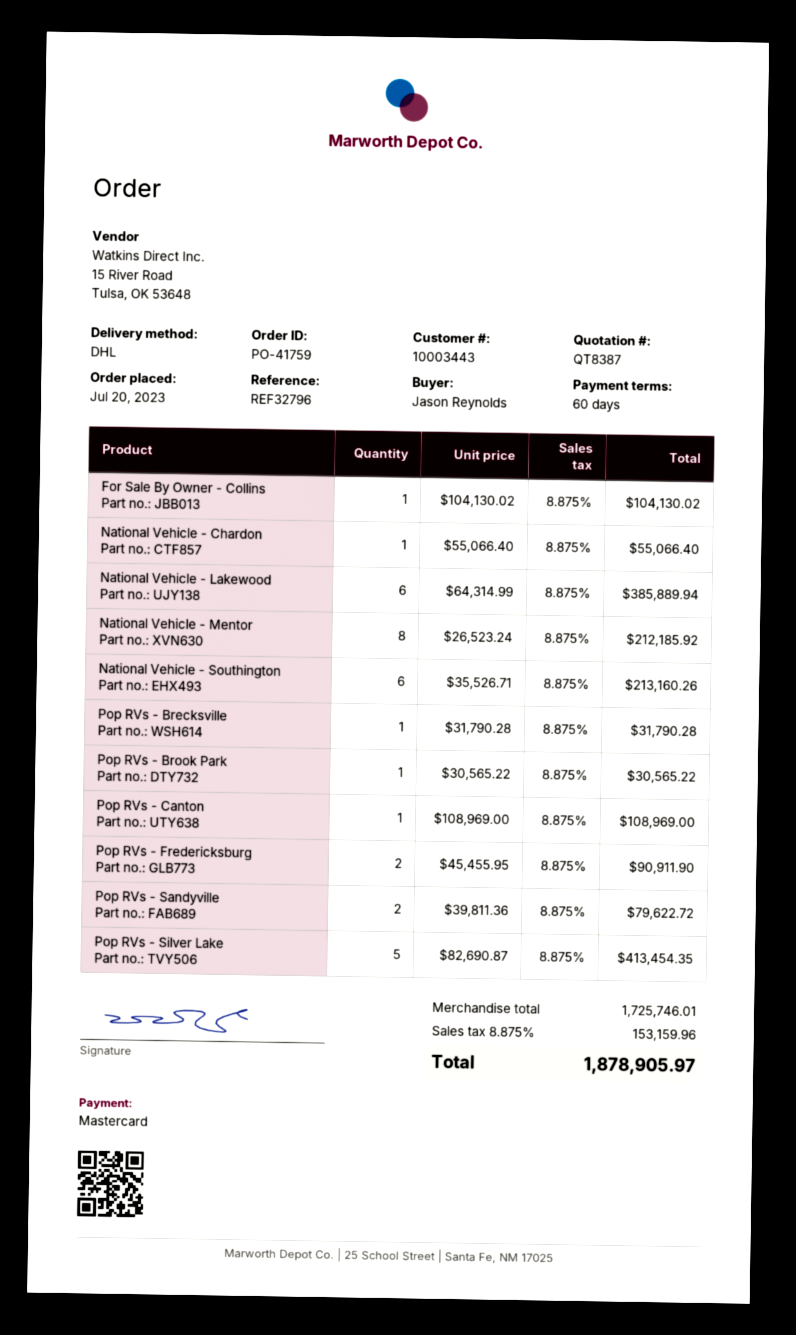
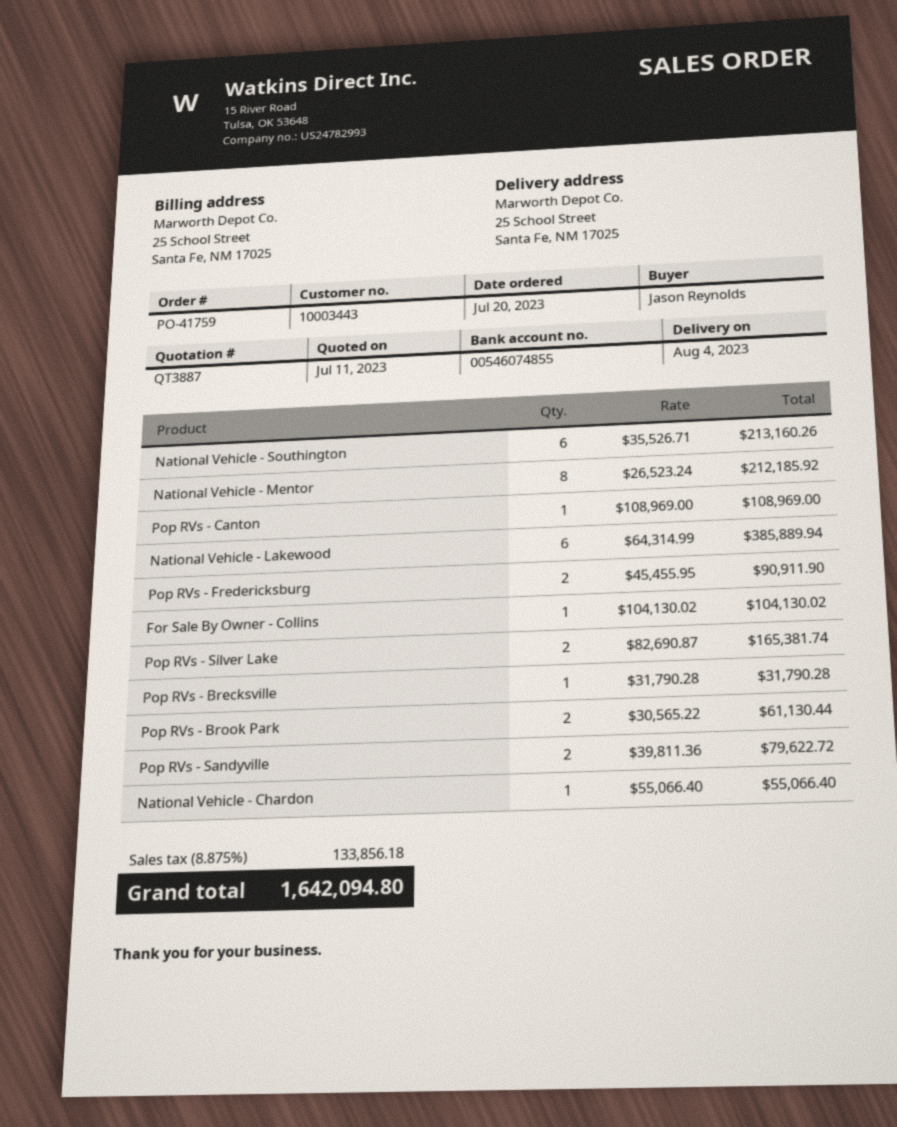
quote number: QT8387 -> QT3887
Pop RVs - Brook Park: 1 x 30565.22 = 30565.22 -> 2 x 30565.22 = 61130.44
Pop RVs - Silver Lake: 5 x 82690.87 = 413454.35 -> 2 x 82690.87 = 165381.74
tax: 8.875% = 153159.96 -> 8.875% = 133856.18
total: 1878905.97 -> 1642094.80

